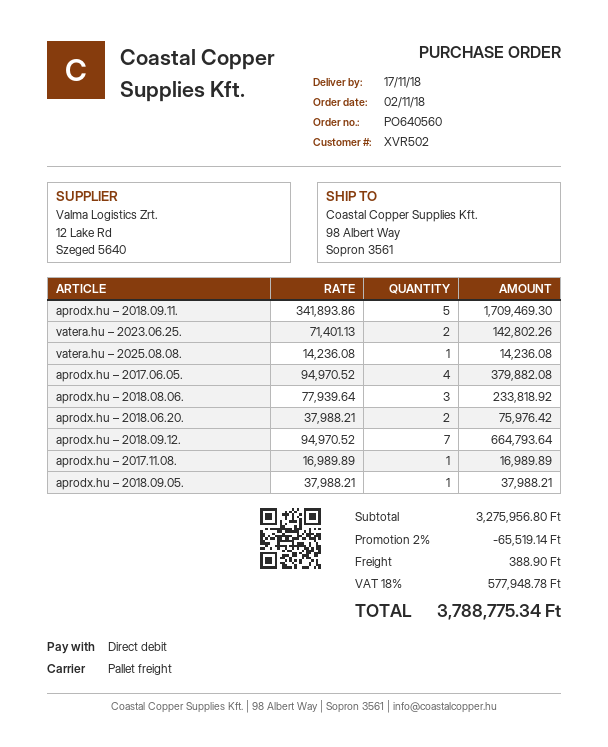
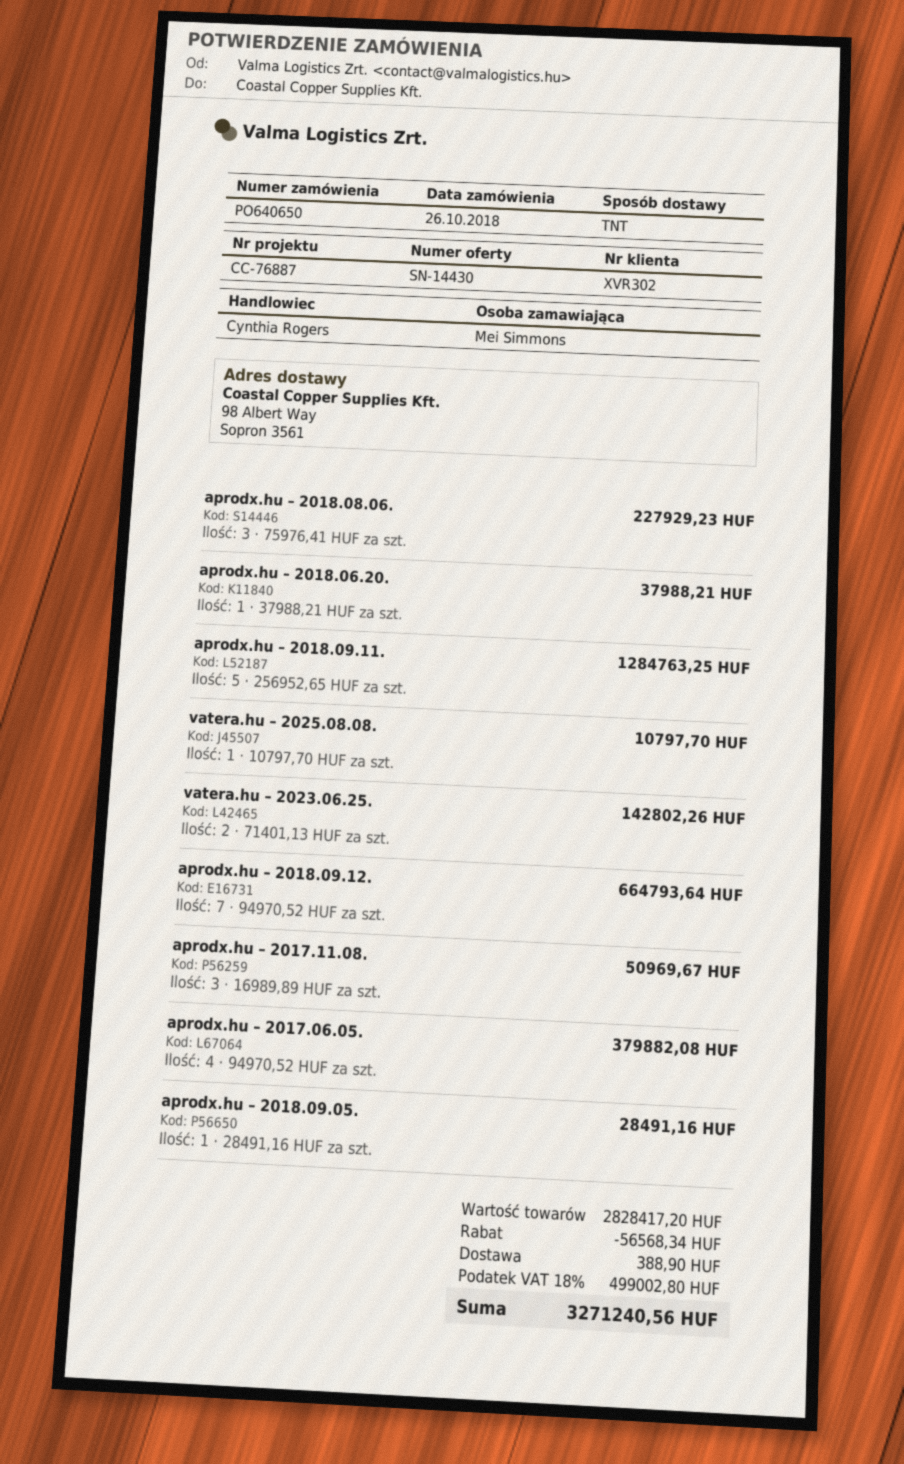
order number: PO640560 -> PO640650
order date: 2018-11-02 -> 2018-10-26
customer number: XVR502 -> XVR302
shipping method: pallet freight -> TNT
aprodx.hu – 2018.09.11.: 5 x 341893.86 = 1709469.30 -> 5 x 256952.65 = 1284763.25
vatera.hu – 2025.08.08.: 1 x 14236.08 = 14236.08 -> 1 x 10797.70 = 10797.70
aprodx.hu – 2018.08.06.: 3 x 77939.64 = 233818.92 -> 3 x 75976.41 = 227929.23
aprodx.hu – 2018.06.20.: 2 x 37988.21 = 75976.42 -> 1 x 37988.21 = 37988.21
aprodx.hu – 2017.11.08.: 1 x 16989.89 = 16989.89 -> 3 x 16989.89 = 50969.67
aprodx.hu – 2018.09.05.: 1 x 37988.21 = 37988.21 -> 1 x 28491.16 = 28491.16
subtotal: 3275956.80 -> 2828417.20
discount: 65519.14 -> 56568.34
tax: 18% = 577948.78 -> 18% = 499002.80
total: 3788775.34 -> 3271240.56

